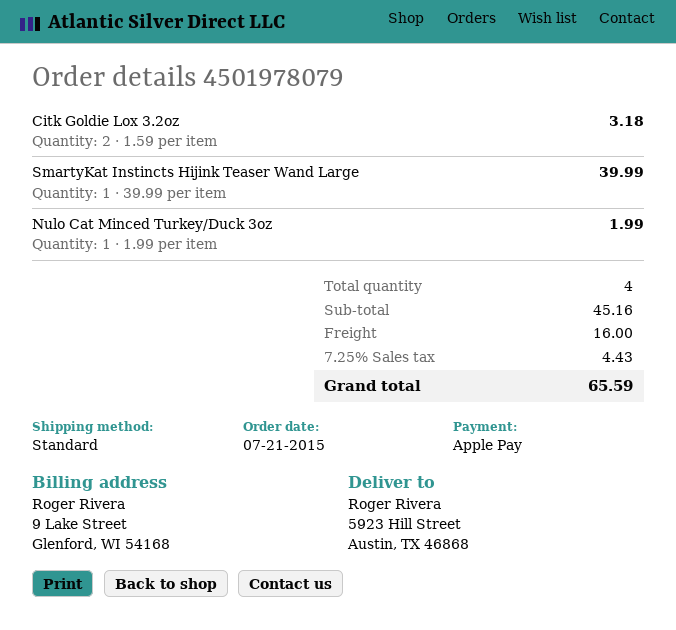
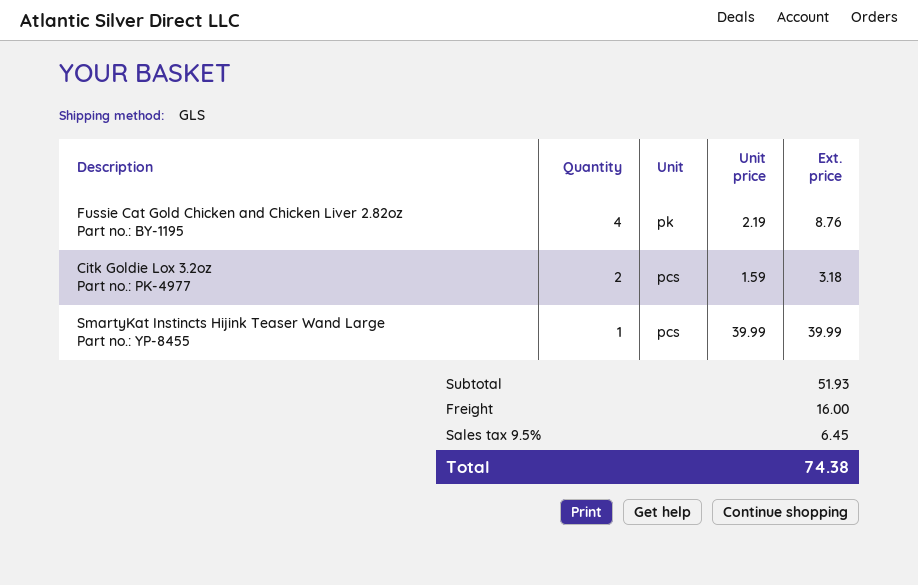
shipping method: standard -> GLS
Nulo Cat Minced Turkey/Duck 3oz: 1 x 1.99 = 1.99 -> none
Fussie Cat Gold Chicken and Chicken Liver 2.82oz: none -> 4 x 2.19 = 8.76
subtotal: 45.16 -> 51.93
tax: 7.25% = 4.43 -> 9.5% = 6.45
total: 65.59 -> 74.38

